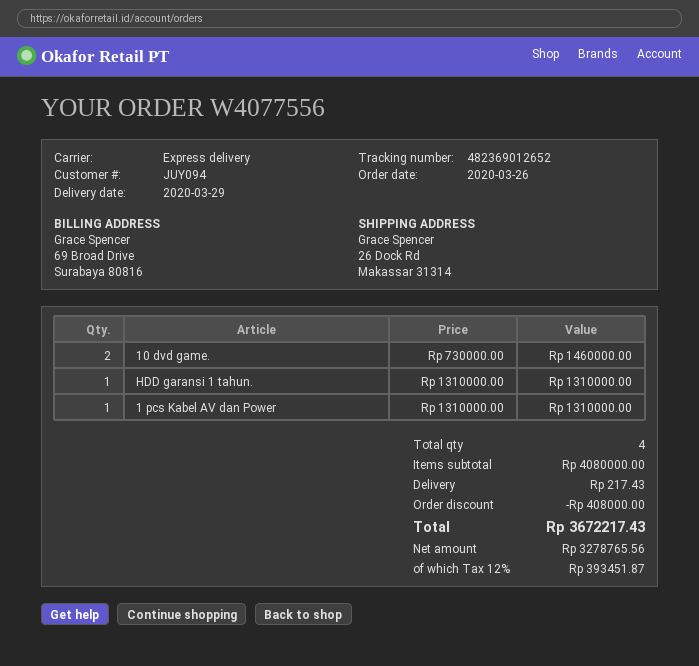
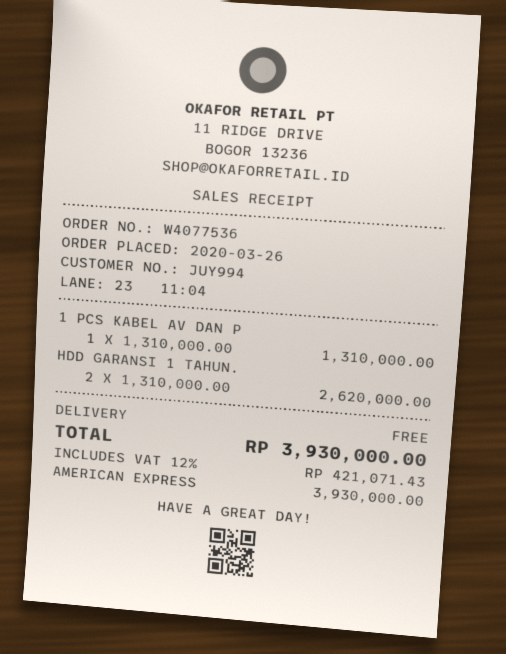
order number: W4077556 -> W4077536
customer number: JUY094 -> JUY994
10 dvd game.: 2 x 730000.00 = 1460000.00 -> none
HDD garansi 1 tahun.: 1 x 1310000.00 = 1310000.00 -> 2 x 1310000.00 = 2620000.00
discount: 408000.00 -> none
shipping: 217.43 -> 0.00
tax: 12% = 393451.87 -> 12% = 421071.43
total: 3672217.43 -> 3930000.00

